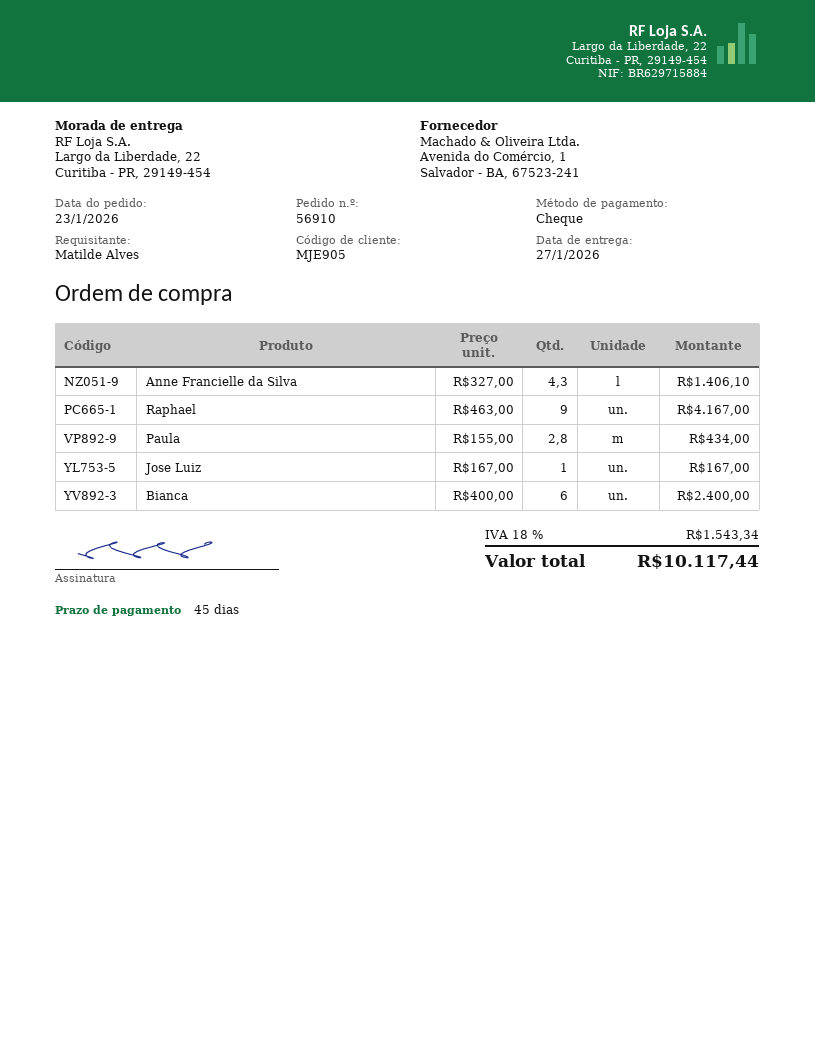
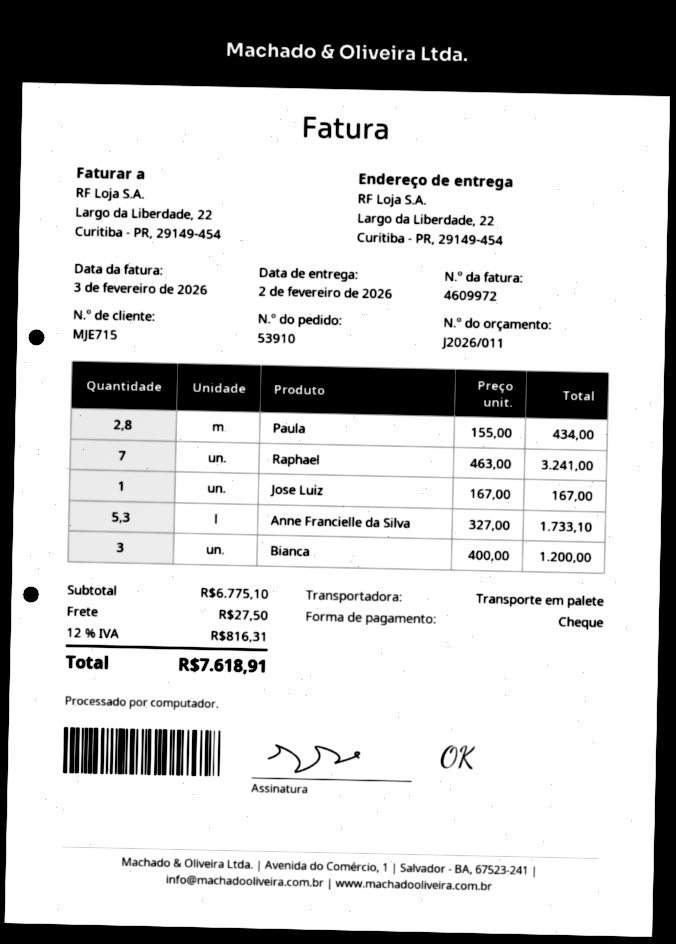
order number: 56910 -> 53910
delivery date: 2026-01-27 -> 2026-02-02
customer number: MJE905 -> MJE715
Anne Francielle da Silva: 4.3 x 327.00 = 1406.10 -> 5.3 x 327.00 = 1733.10
Raphael: 9 x 463.00 = 4167.00 -> 7 x 463.00 = 3241.00
Bianca: 6 x 400.00 = 2400.00 -> 3 x 400.00 = 1200.00
shipping: none -> 27.50
tax: 18% = 1543.34 -> 12% = 816.31
total: 10117.44 -> 7618.91

